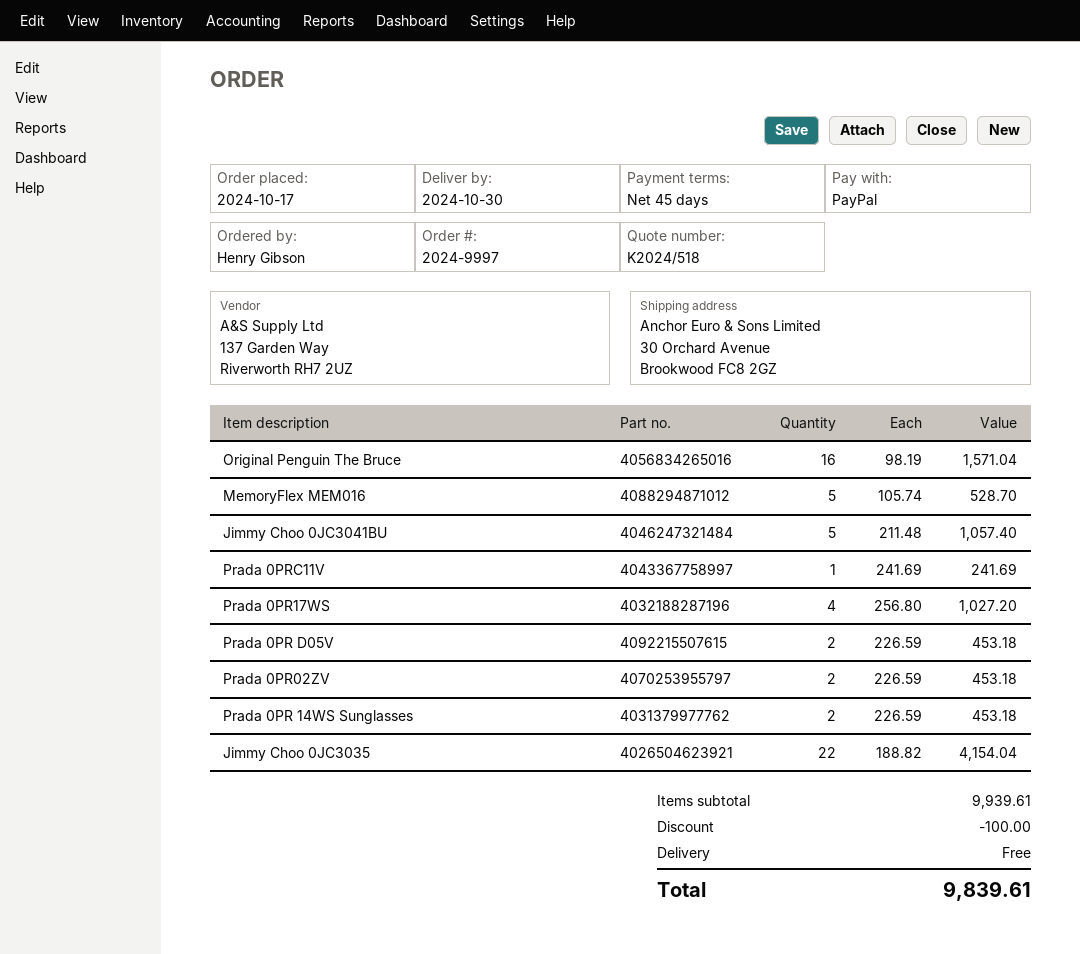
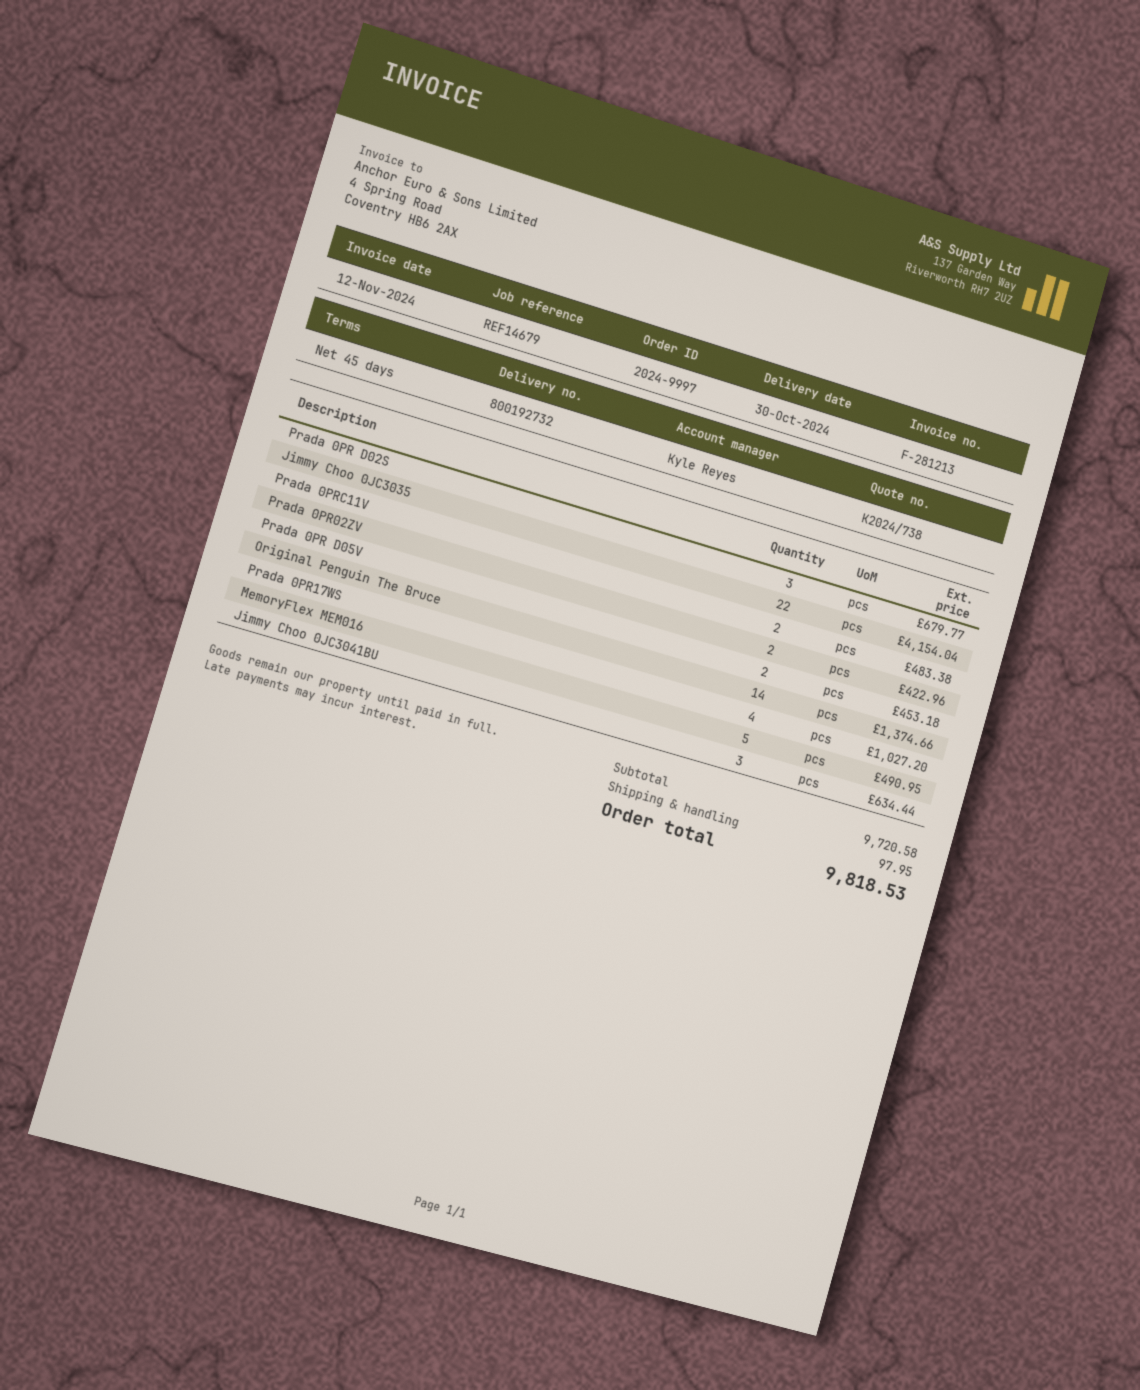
quote number: K2024/518 -> K2024/738
Original Penguin The Bruce: 16 for 1571.04 -> 14 for 1374.66
MemoryFlex MEM016: 5 for 528.70 -> 5 for 490.95
Jimmy Choo 0JC3041BU: 5 for 1057.40 -> 3 for 634.44
Prada 0PRC11V: 1 for 241.69 -> 2 for 483.38
Prada 0PR02ZV: 2 for 453.18 -> 2 for 422.96
Prada 0PR 14WS Sunglasses: 2 for 453.18 -> none
Prada 0PR D02S: none -> 3 for 679.77
subtotal: 9939.61 -> 9720.58
discount: 100.00 -> none
shipping: 0.00 -> 97.95
total: 9839.61 -> 9818.53

